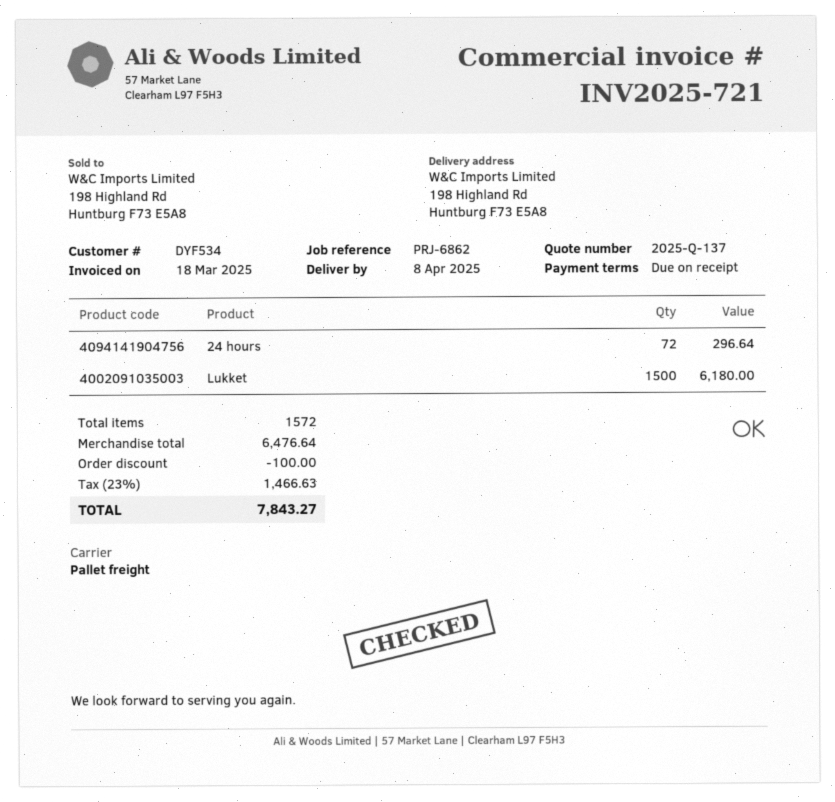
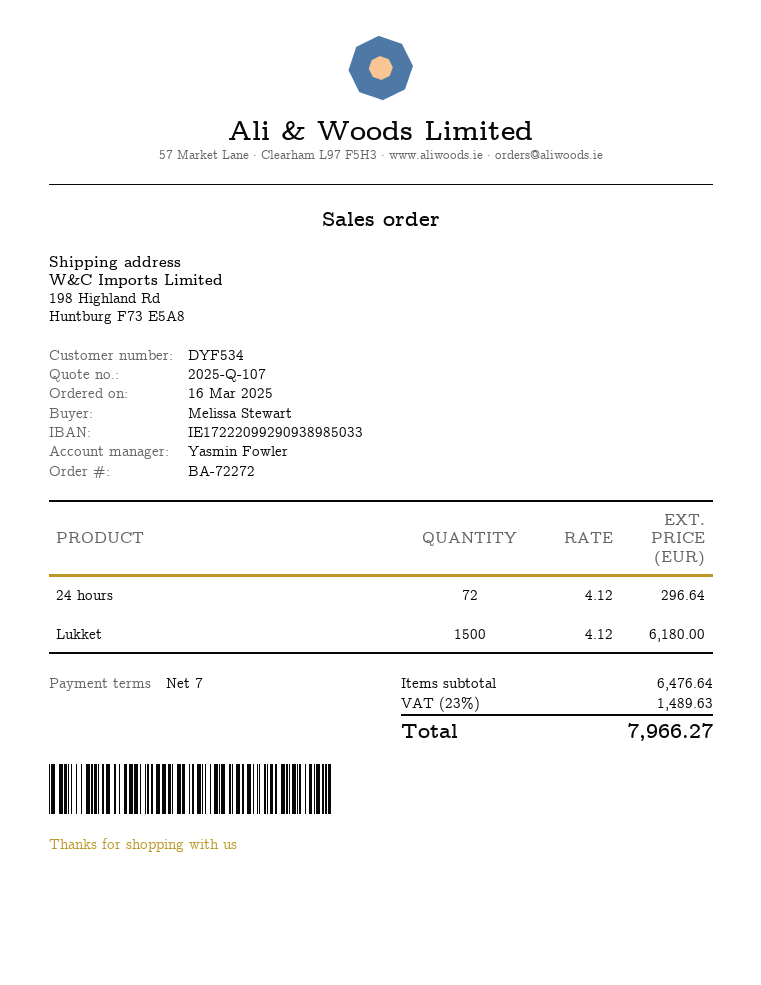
quote number: 2025-Q-137 -> 2025-Q-107
payment terms: on receipt -> 7 days
discount: 100.00 -> none
tax: 23% = 1466.63 -> 23% = 1489.63
total: 7843.27 -> 7966.27

